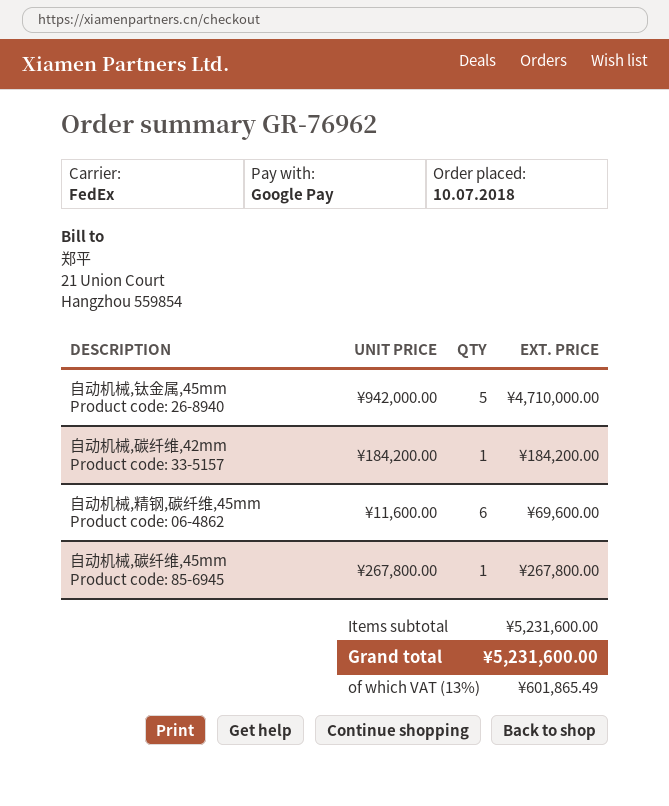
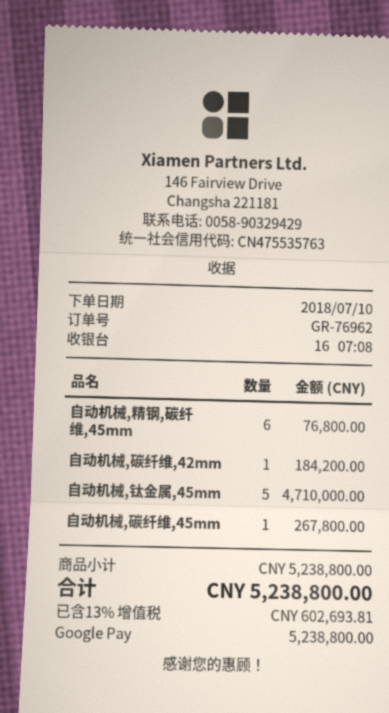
自动机械,精钢,碳纤维,45mm: 6 for 69600.00 -> 6 for 76800.00
subtotal: 5231600.00 -> 5238800.00
tax: 13% = 601865.49 -> 13% = 602693.81
total: 5231600.00 -> 5238800.00

